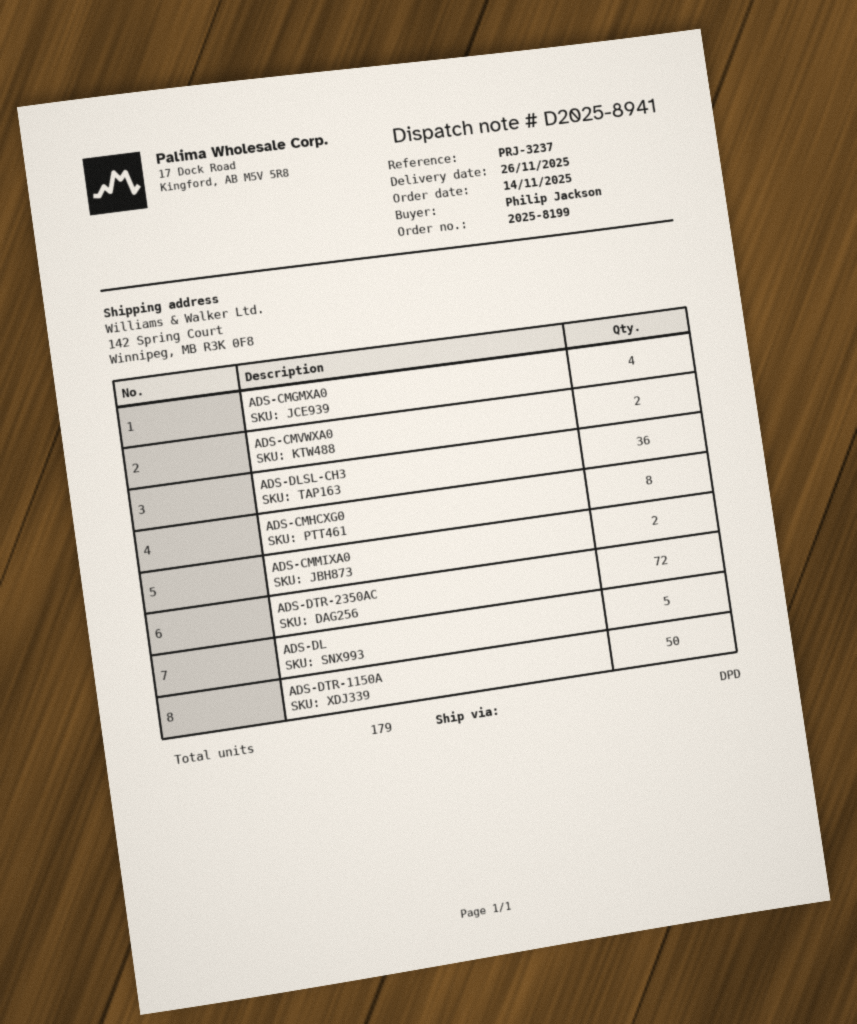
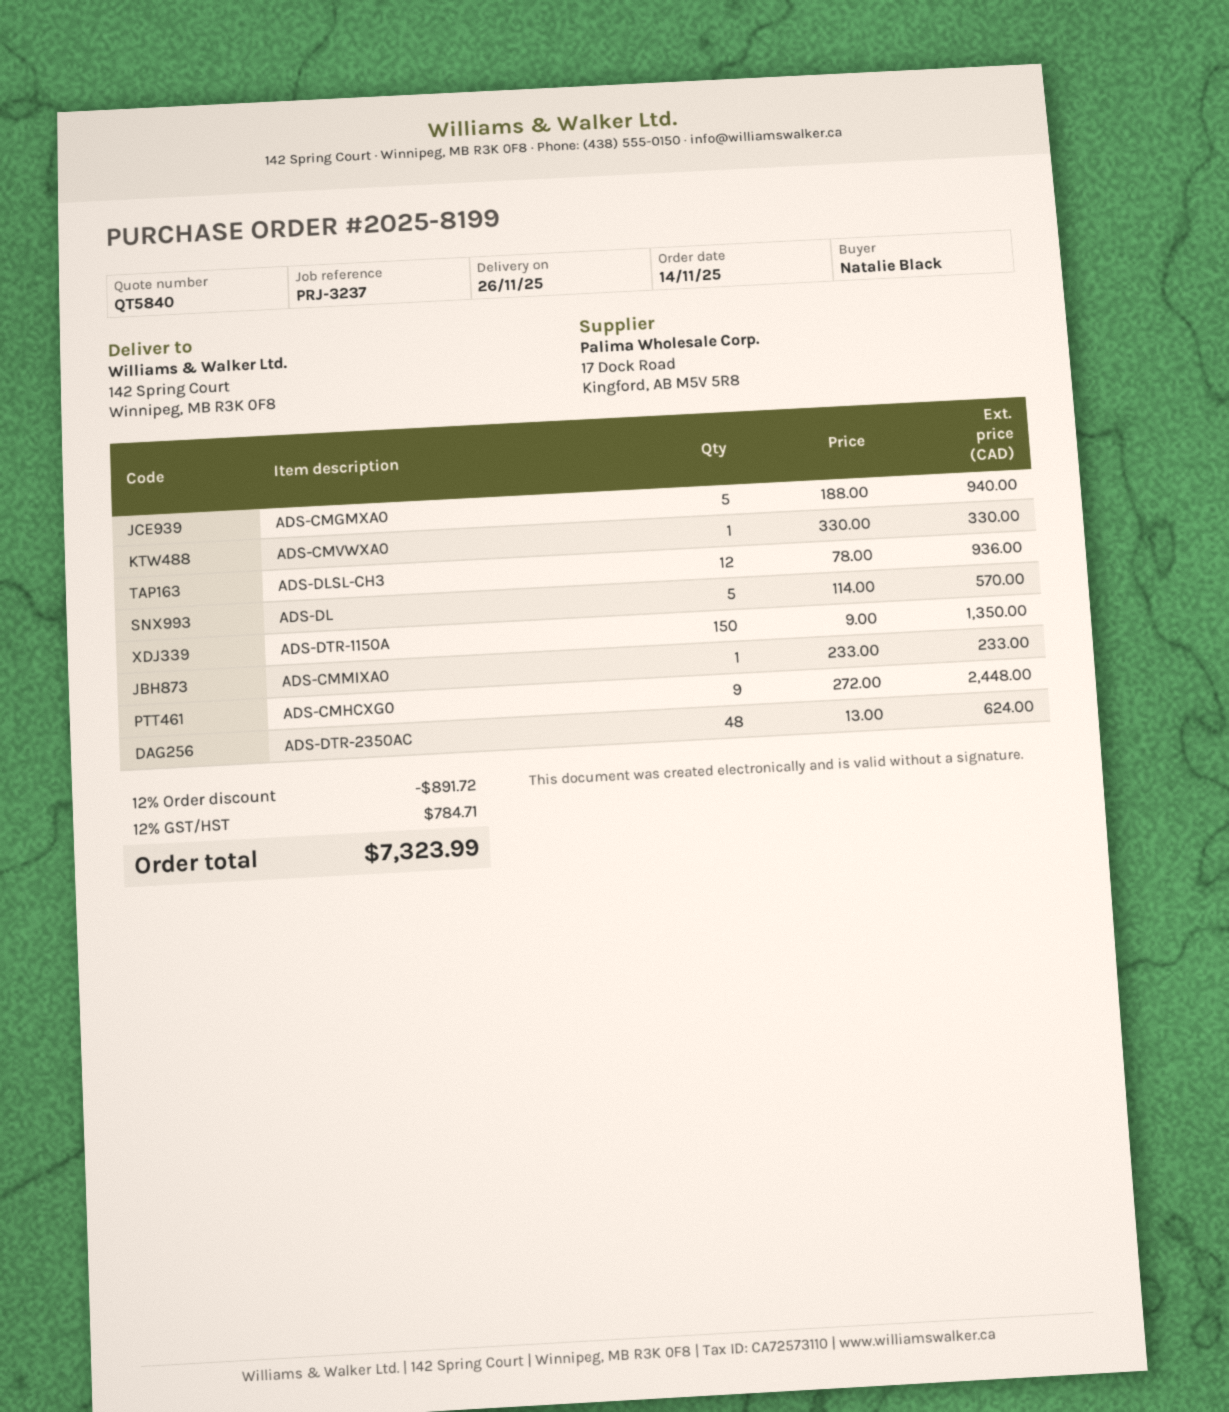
ordered by: Philip Jackson -> Natalie Black
ADS-CMGMXA0: 4 -> 5
ADS-CMVWXA0: 2 -> 1
ADS-DLSL-CH3: 36 -> 12
ADS-CMHCXG0: 8 -> 9
ADS-CMMIXA0: 2 -> 1
ADS-DTR-2350AC: 72 -> 48
ADS-DTR-1150A: 50 -> 150

